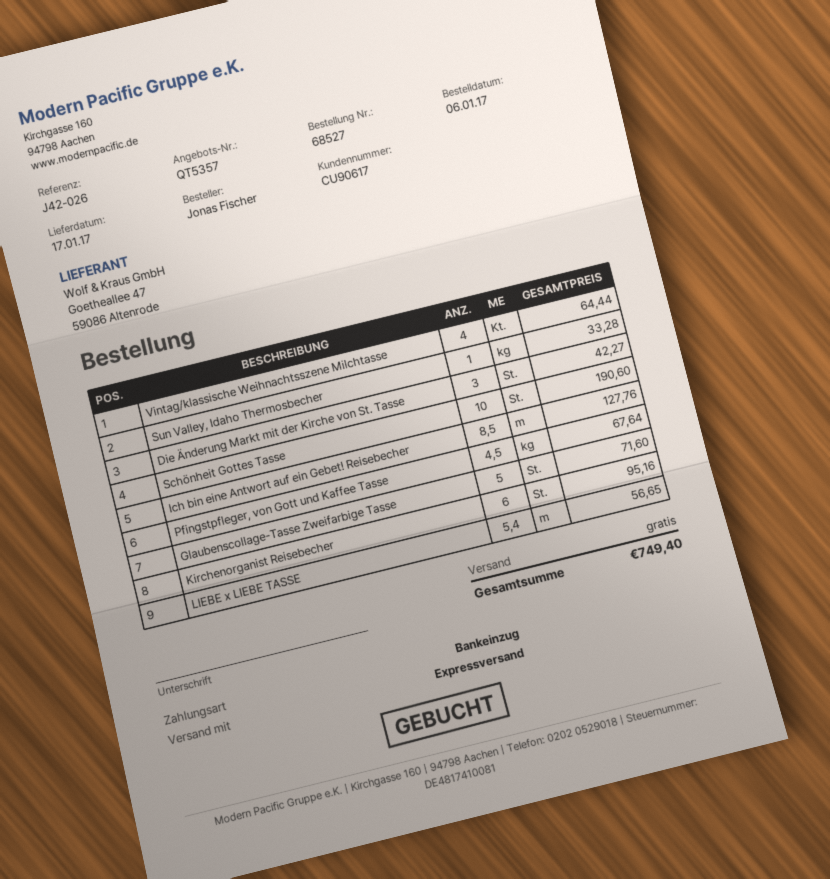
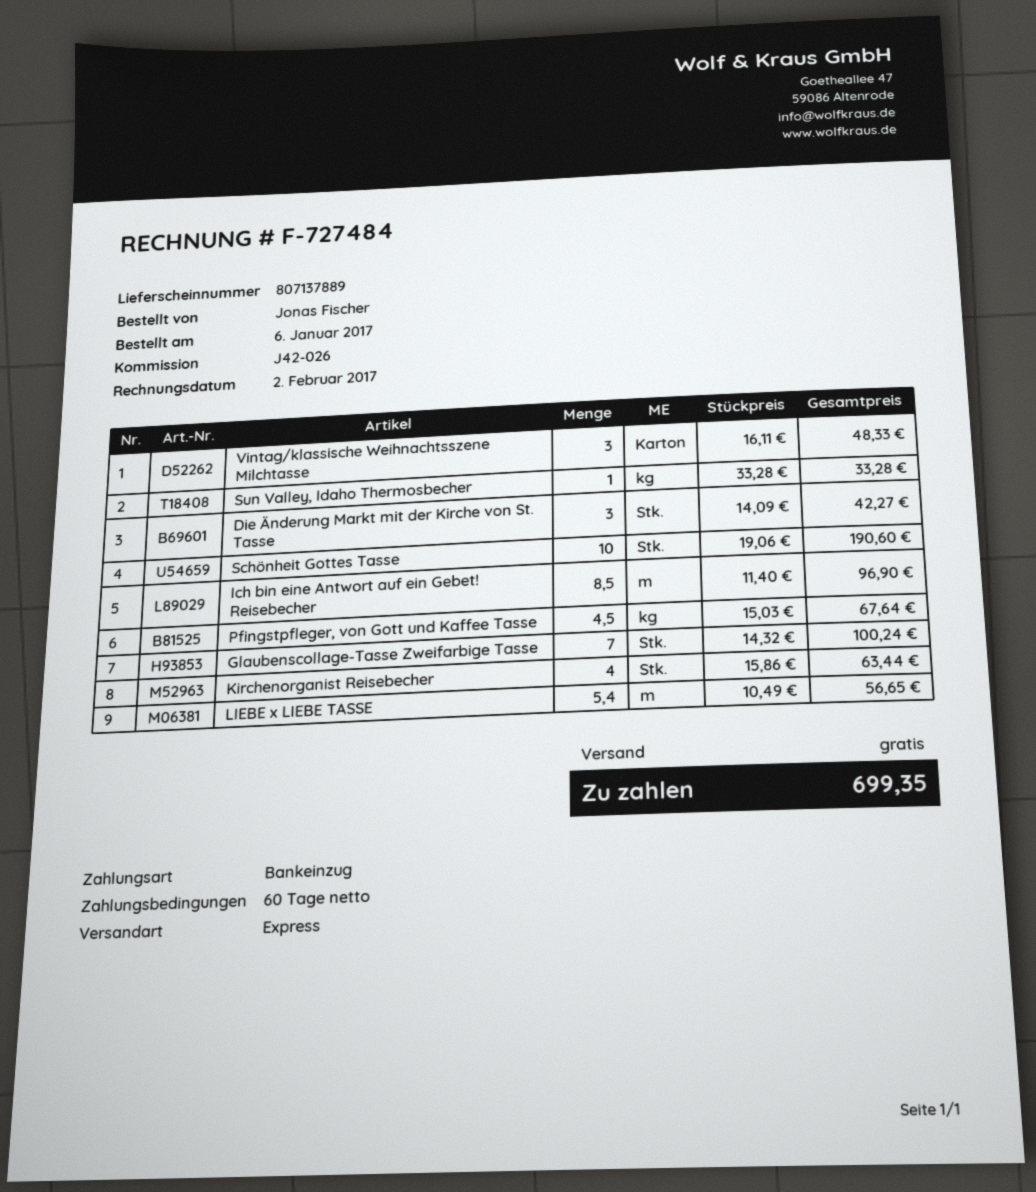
Vintag/klassische Weihnachtsszene Milchtasse: 4 for 64.44 -> 3 for 48.33
Ich bin eine Antwort auf ein Gebet! Reisebecher: 8.5 for 127.76 -> 8.5 for 96.90
Glaubenscollage-Tasse Zweifarbige Tasse: 5 for 71.60 -> 7 for 100.24
Kirchenorganist Reisebecher: 6 for 95.16 -> 4 for 63.44
total: 749.40 -> 699.35

